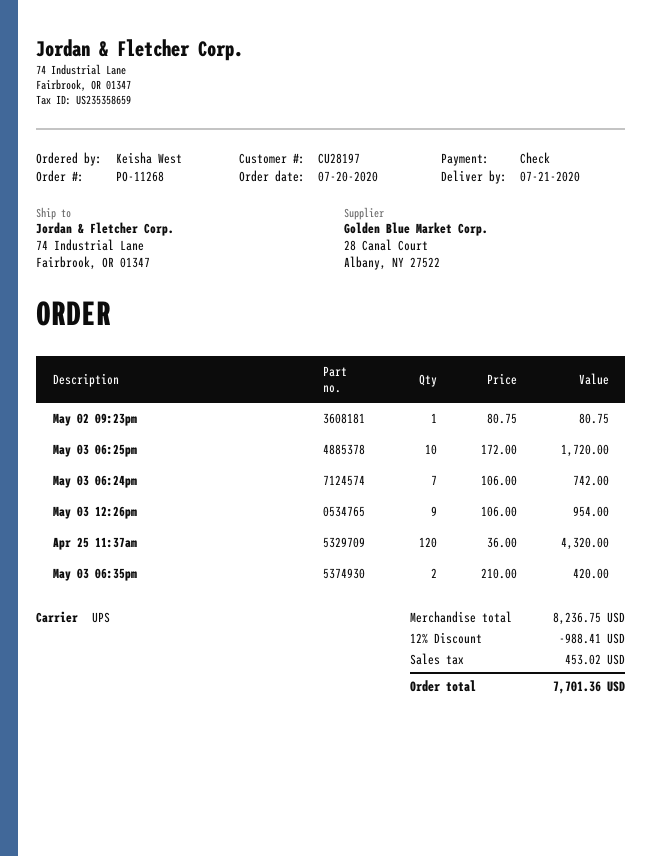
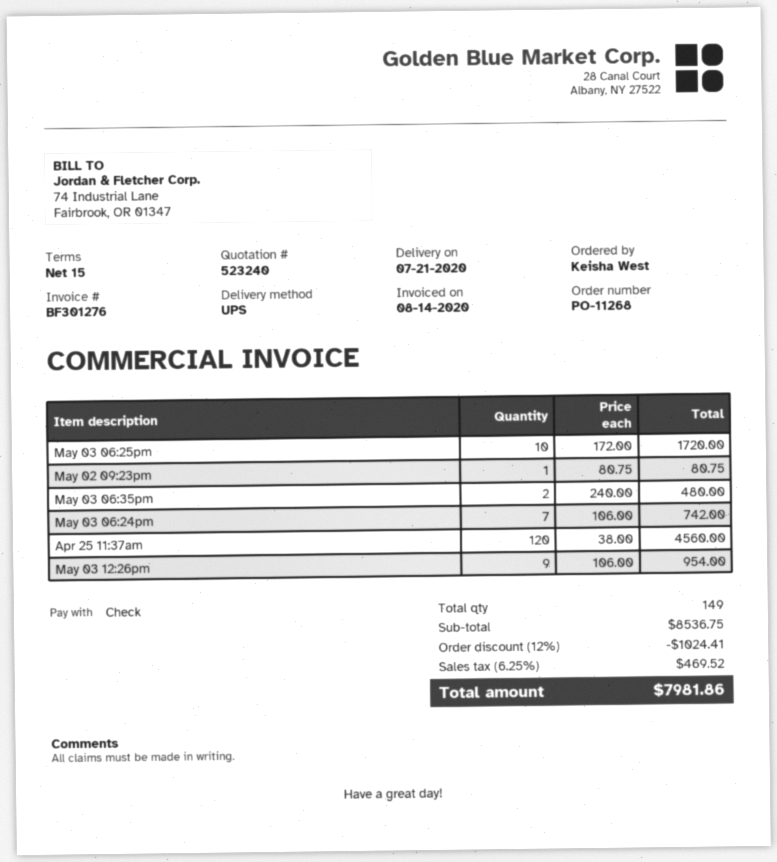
Apr 25 11:37am: 120 x 36.00 = 4320.00 -> 120 x 38.00 = 4560.00
May 03 06:35pm: 2 x 210.00 = 420.00 -> 2 x 240.00 = 480.00
subtotal: 8236.75 -> 8536.75
discount: 12% = 988.41 -> 12% = 1024.41
tax: 453.02 -> 469.52
total: 7701.36 -> 7981.86

